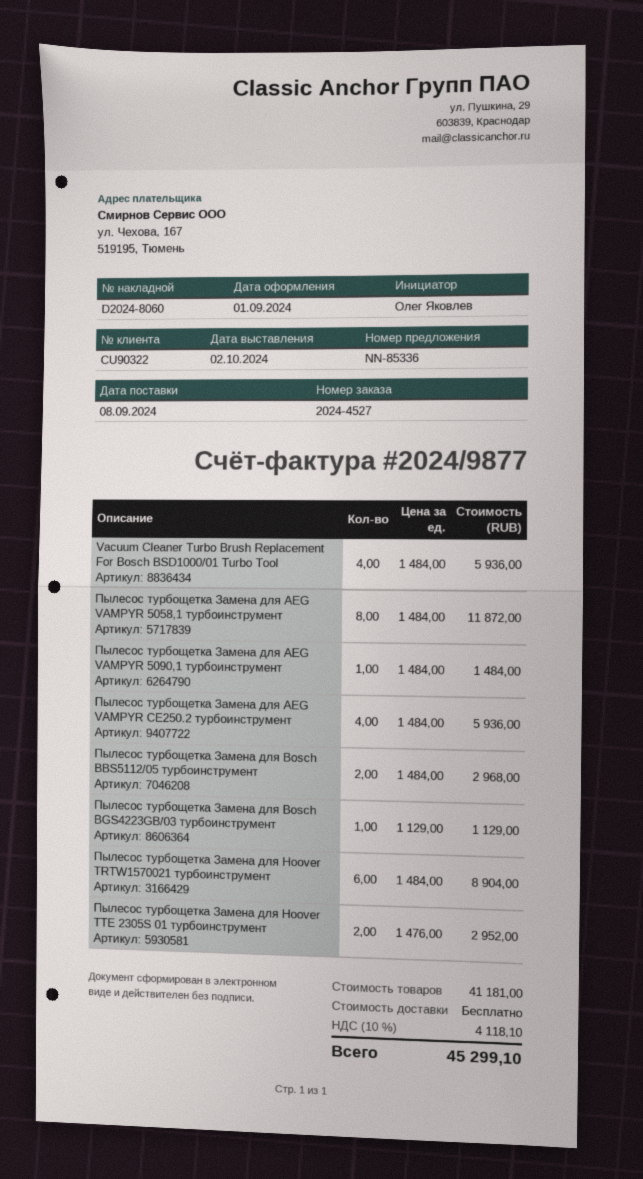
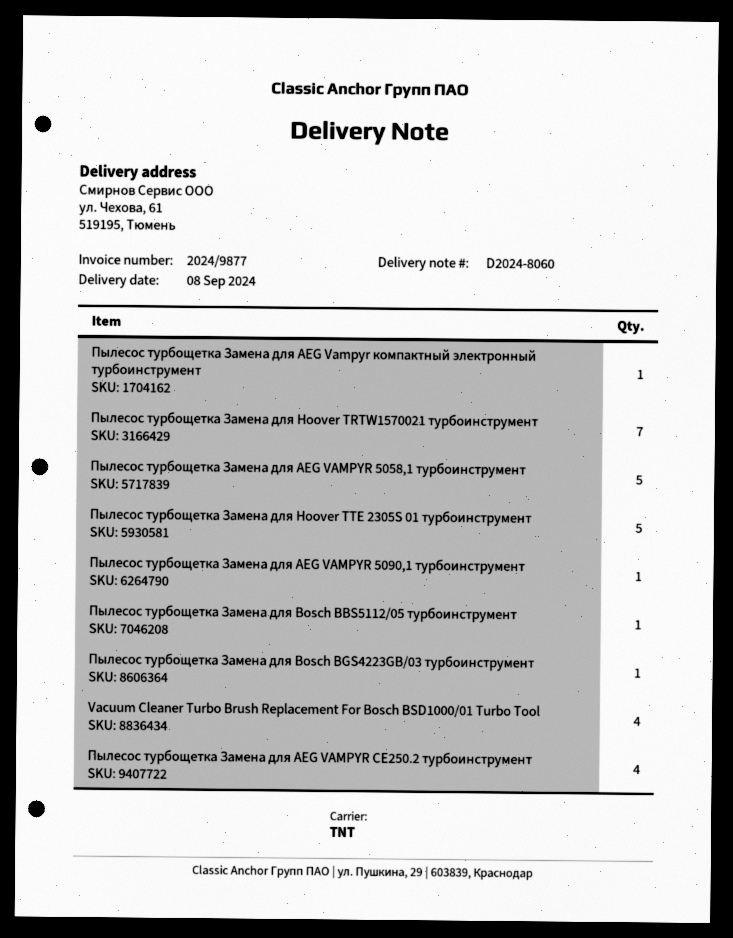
Пылесос турбощетка Замена для AEG VAMPYR 5058,1 турбоинструмент: 8 -> 5
Пылесос турбощетка Замена для Bosch BBS5112/05 турбоинструмент: 2 -> 1
Пылесос турбощетка Замена для Hoover TRTW1570021 турбоинструмент: 6 -> 7
Пылесос турбощетка Замена для Hoover TTE 2305S 01 турбоинструмент: 2 -> 5
Пылесос турбощетка Замена для AEG Vampyr компактный электронный турбоинструмент: none -> 1

